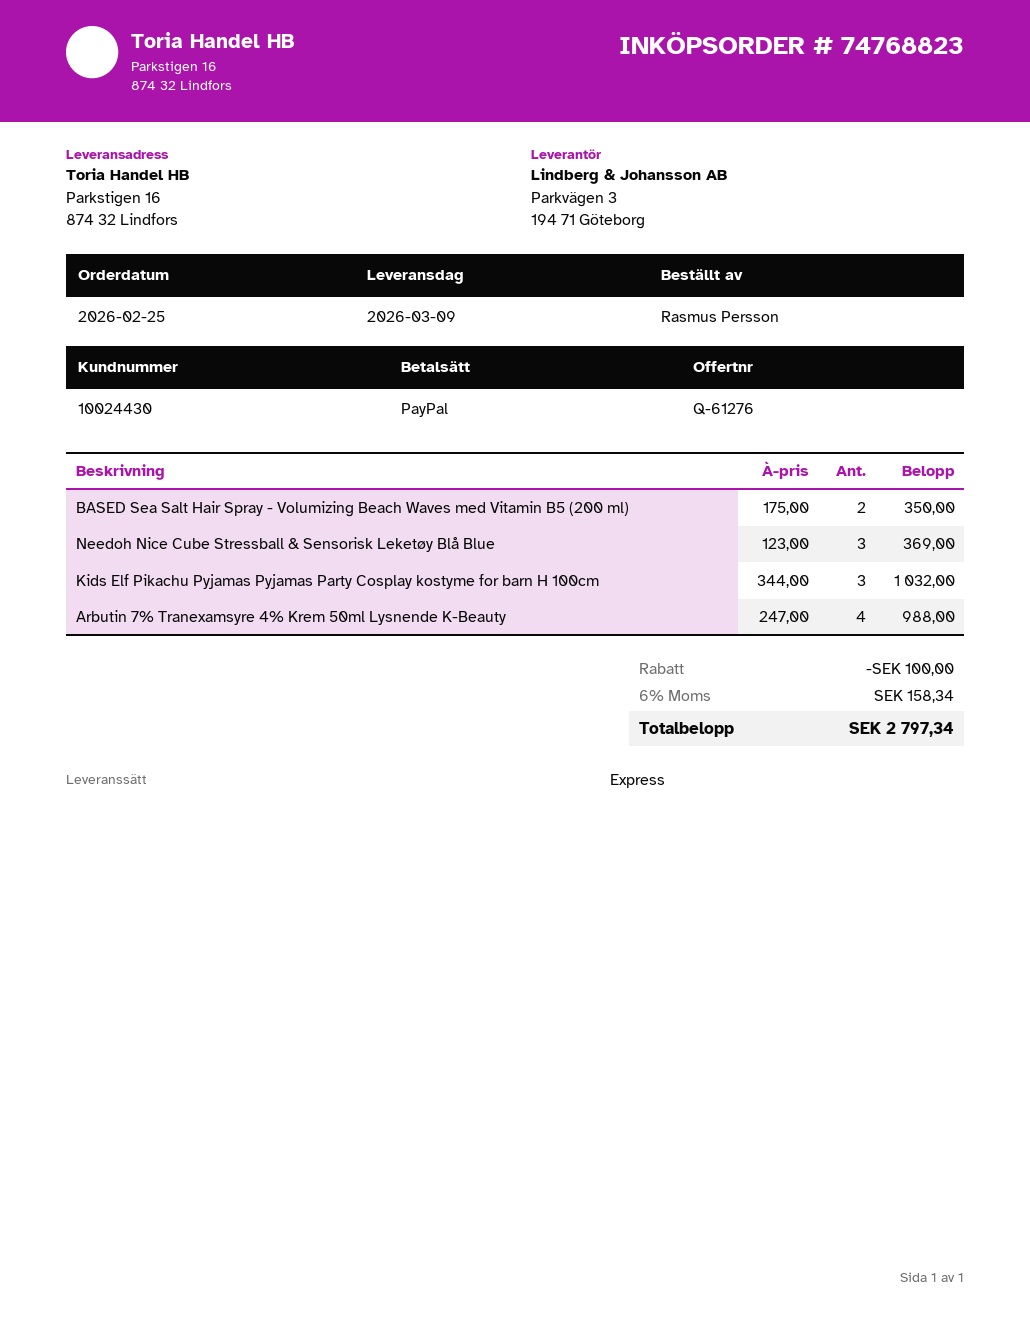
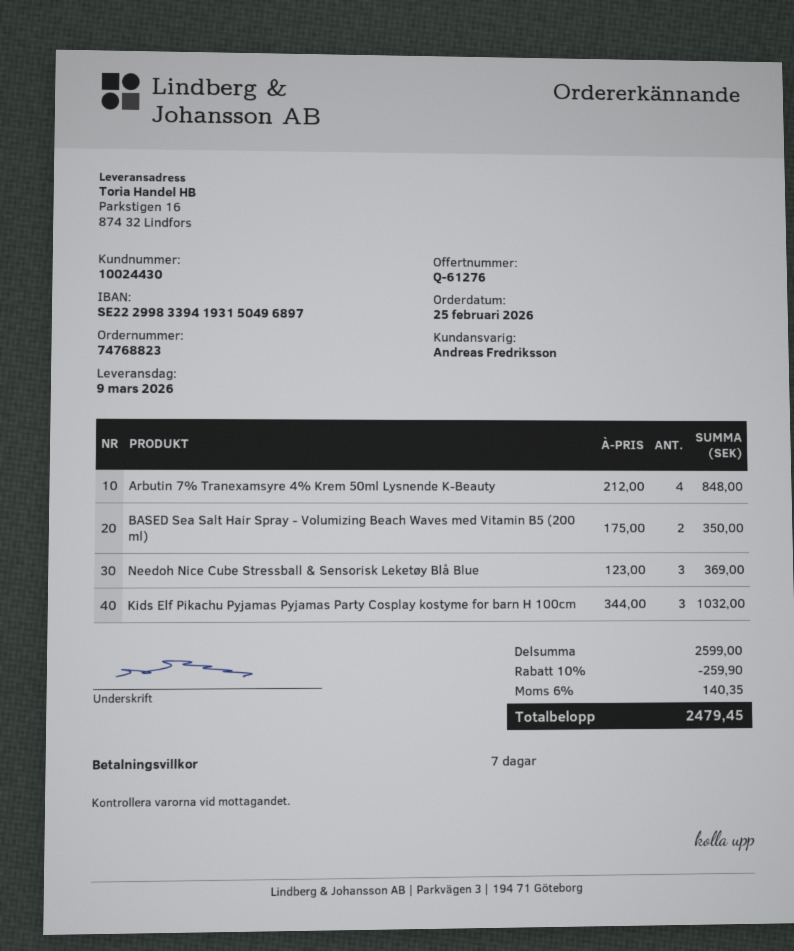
Arbutin 7% Tranexamsyre 4% Krem 50ml Lysnende K-Beauty: 4 x 247.00 = 988.00 -> 4 x 212.00 = 848.00
discount: 100.00 -> 259.90
tax: 6% = 158.34 -> 6% = 140.35
total: 2797.34 -> 2479.45

